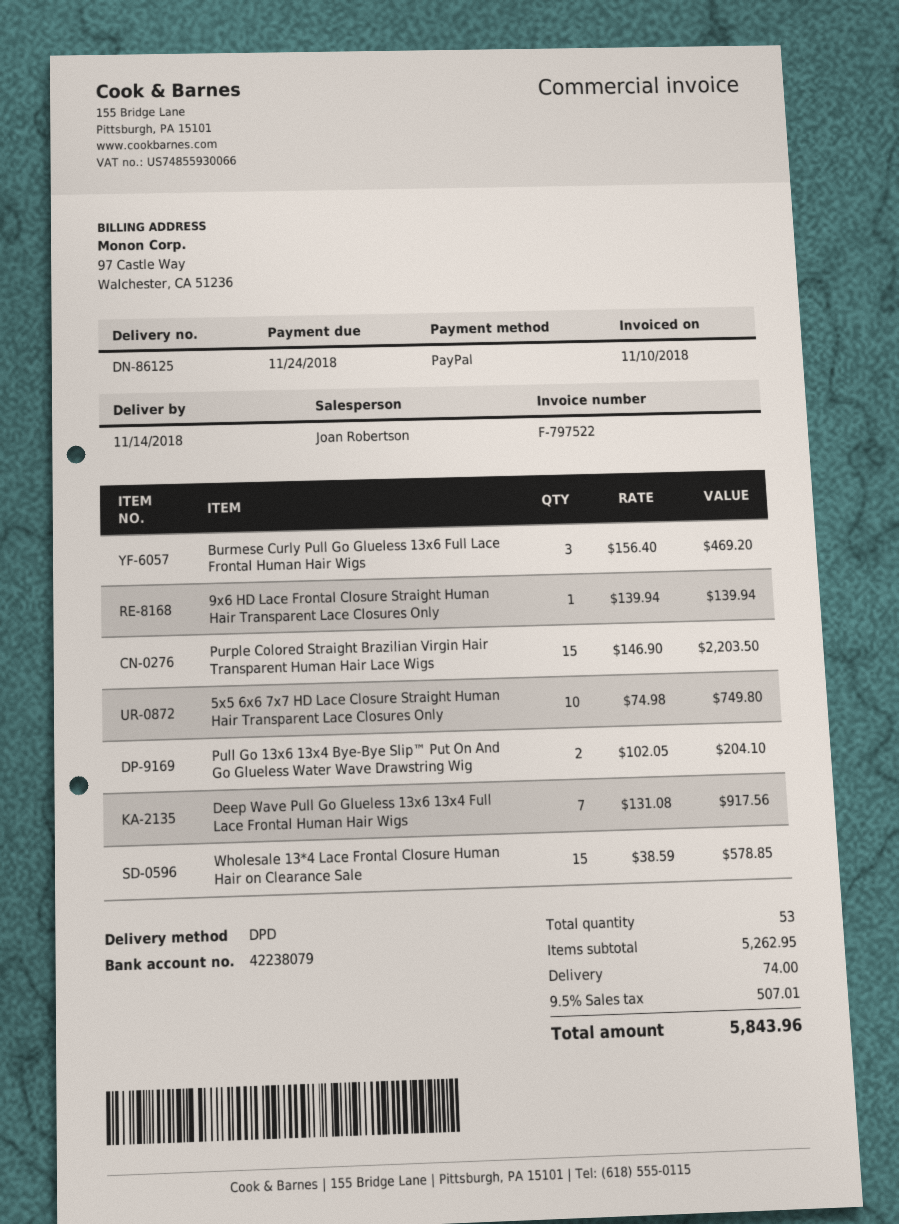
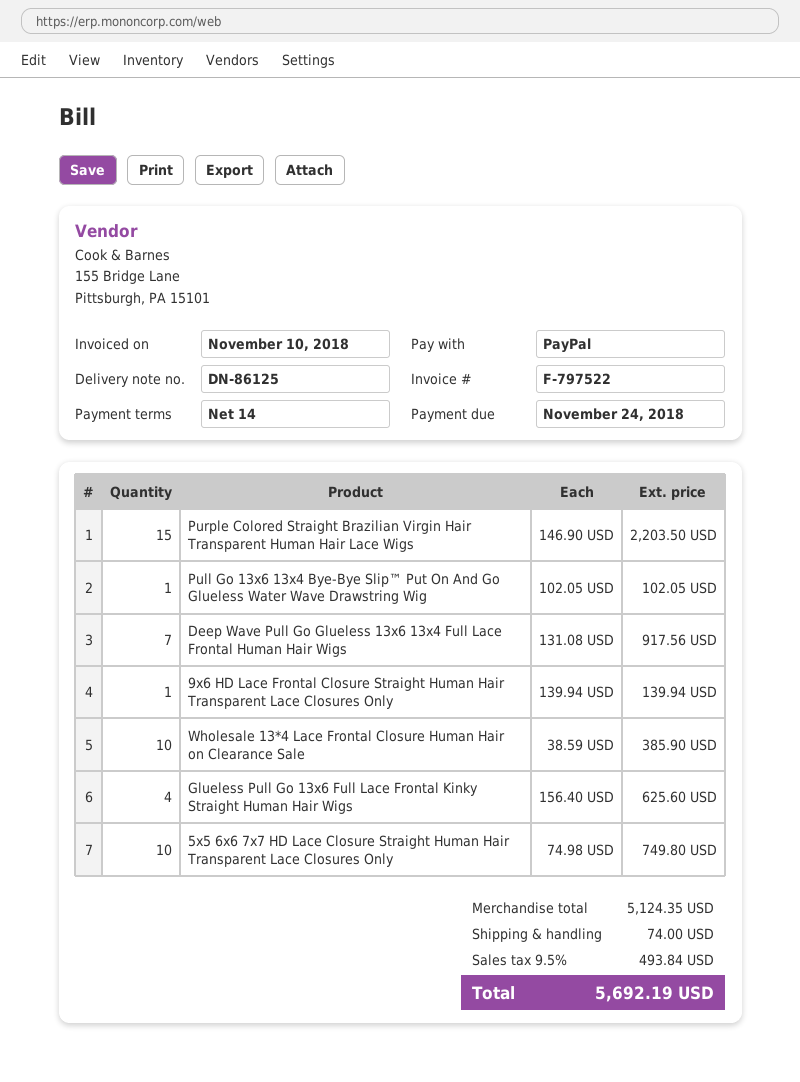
Burmese Curly Pull Go Glueless 13x6 Full Lace Frontal Human Hair Wigs: 3 x 156.40 = 469.20 -> none
Pull Go 13x6 13x4 Bye-Bye Slip™ Put On And Go Glueless Water Wave Drawstring Wig: 2 x 102.05 = 204.10 -> 1 x 102.05 = 102.05
Wholesale 13*4 Lace Frontal Closure Human Hair on Clearance Sale: 15 x 38.59 = 578.85 -> 10 x 38.59 = 385.90
Glueless Pull Go 13x6 Full Lace Frontal Kinky Straight Human Hair Wigs: none -> 4 x 156.40 = 625.60
subtotal: 5262.95 -> 5124.35
tax: 9.5% = 507.01 -> 9.5% = 493.84
total: 5843.96 -> 5692.19

